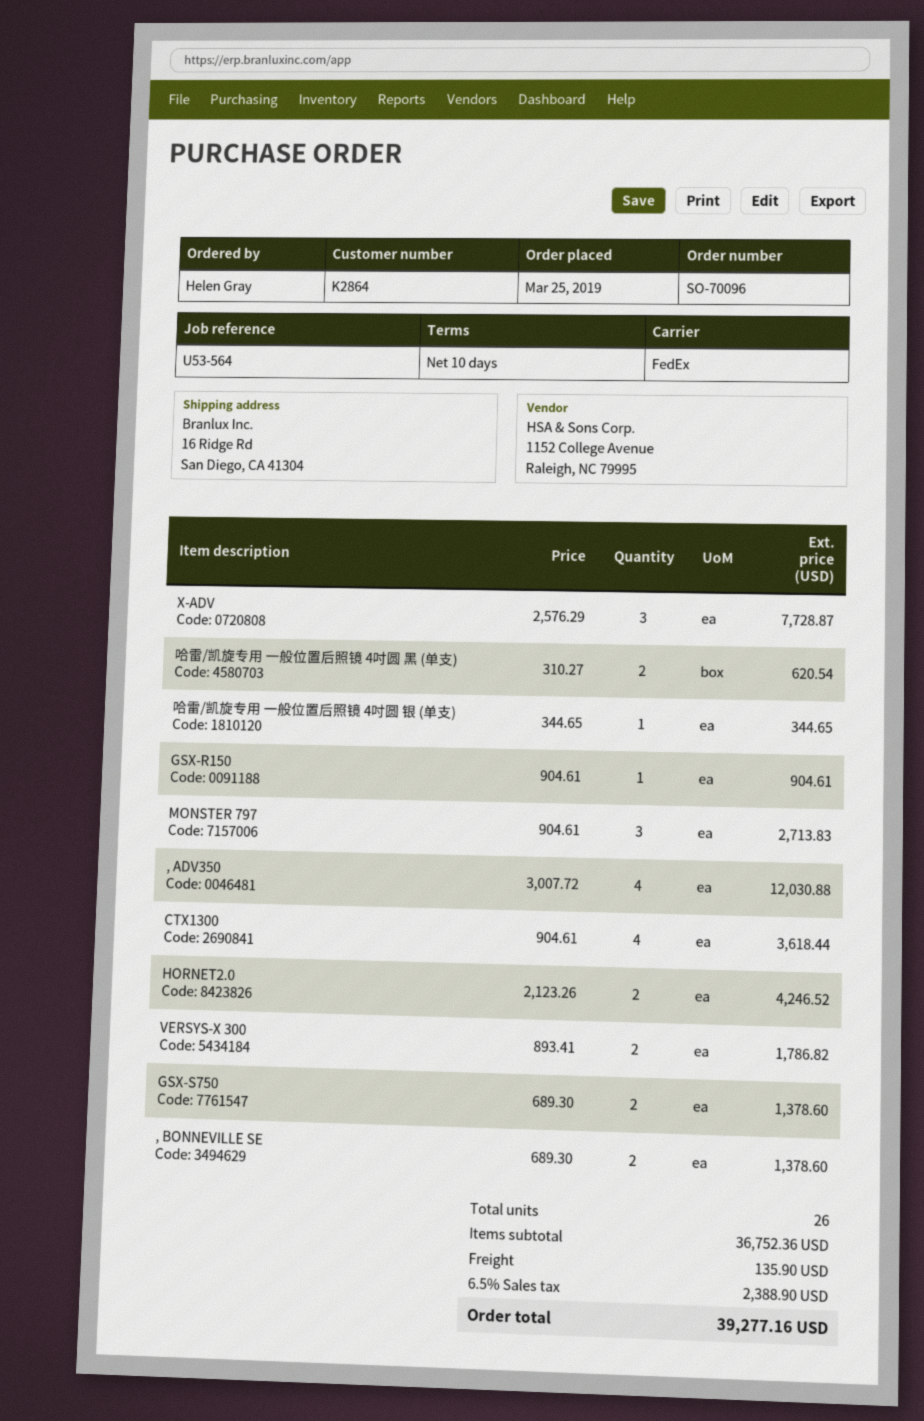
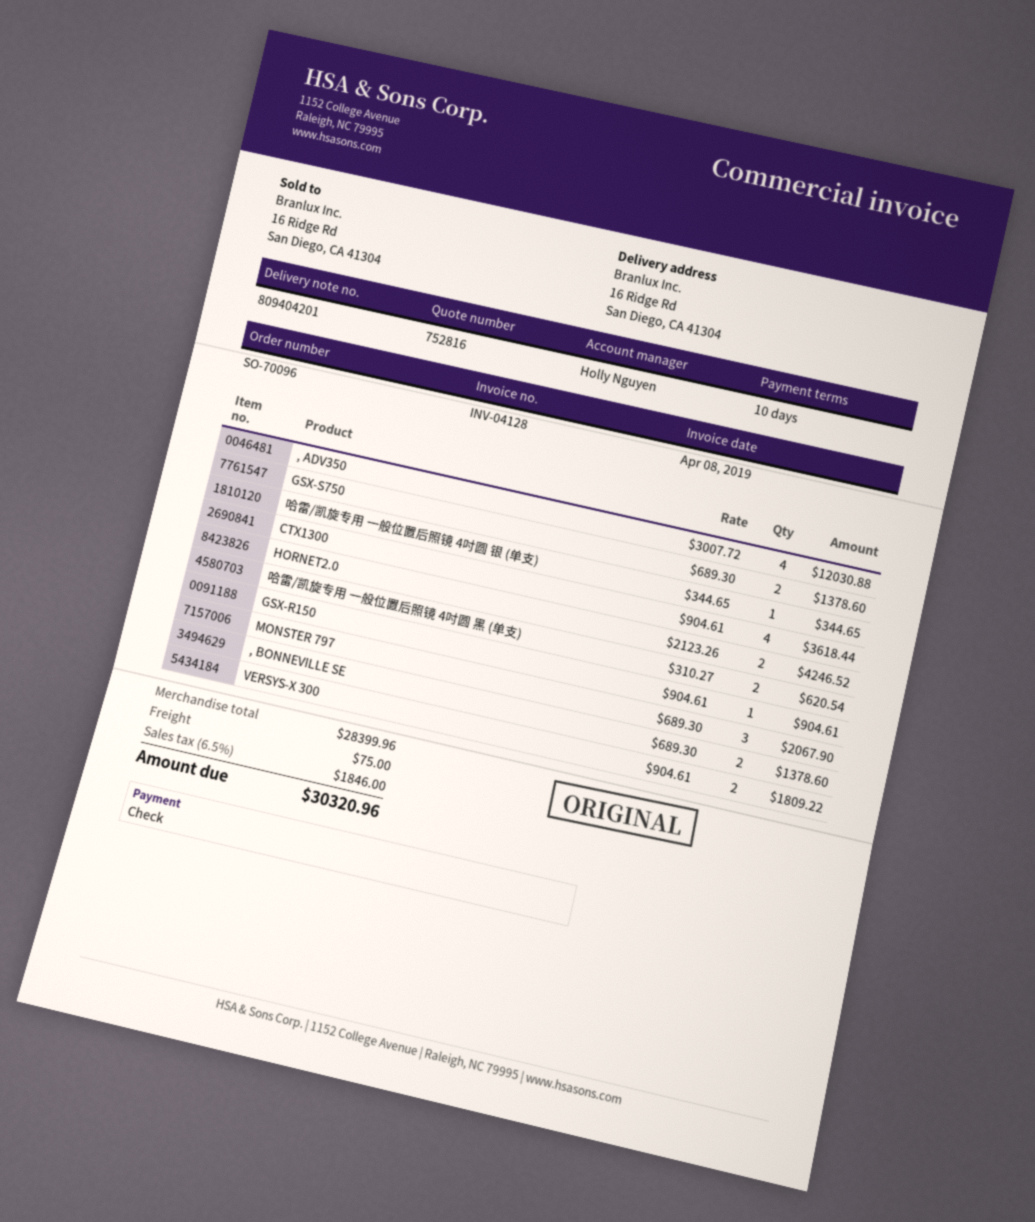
X-ADV: 3 x 2576.29 = 7728.87 -> none
MONSTER 797: 3 x 904.61 = 2713.83 -> 3 x 689.30 = 2067.90
VERSYS-X 300: 2 x 893.41 = 1786.82 -> 2 x 904.61 = 1809.22
subtotal: 36752.36 -> 28399.96
shipping: 135.90 -> 75.00
tax: 6.5% = 2388.90 -> 6.5% = 1846.00
total: 39277.16 -> 30320.96

